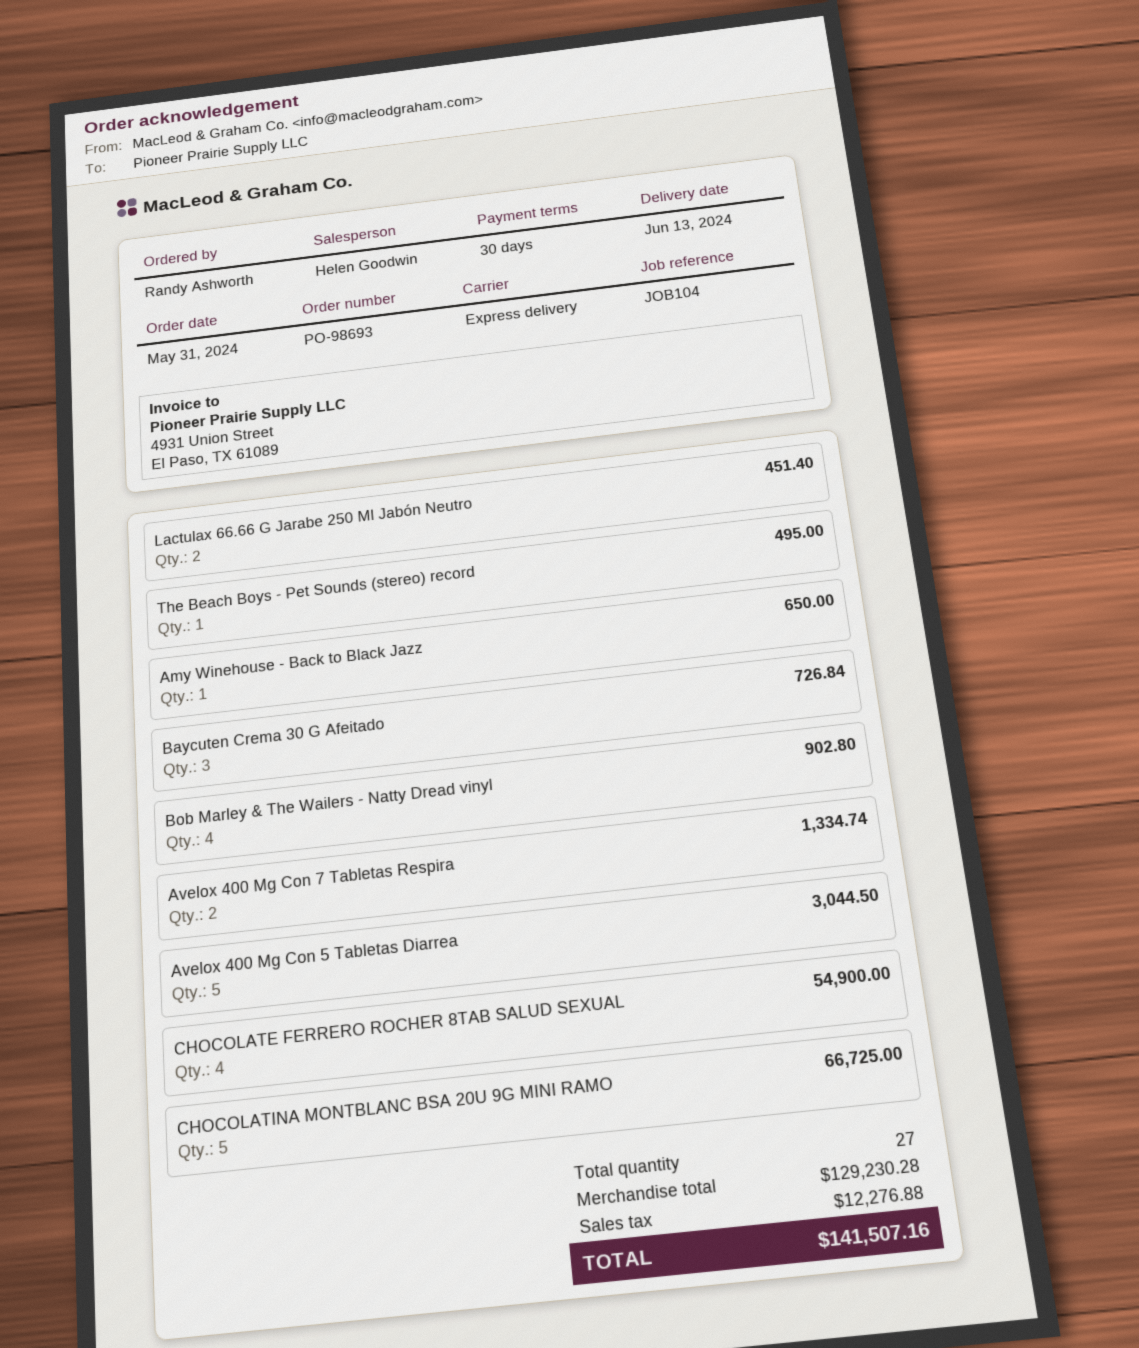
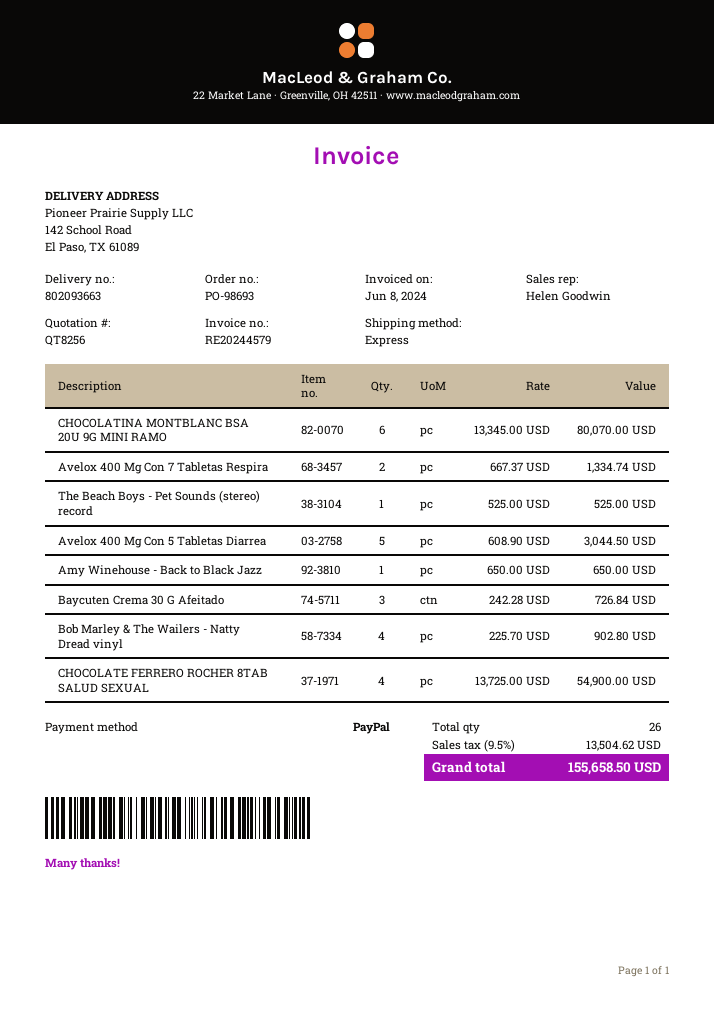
Lactulax 66.66 G Jarabe 250 Ml Jabón Neutro: 2 for 451.40 -> none
The Beach Boys - Pet Sounds (stereo) record: 1 for 495.00 -> 1 for 525.00
CHOCOLATINA MONTBLANC BSA 20U 9G MINI RAMO: 5 for 66725.00 -> 6 for 80070.00
total quantity: 27 -> 26
tax: 12276.88 -> 13504.62
total: 141507.16 -> 155658.50

